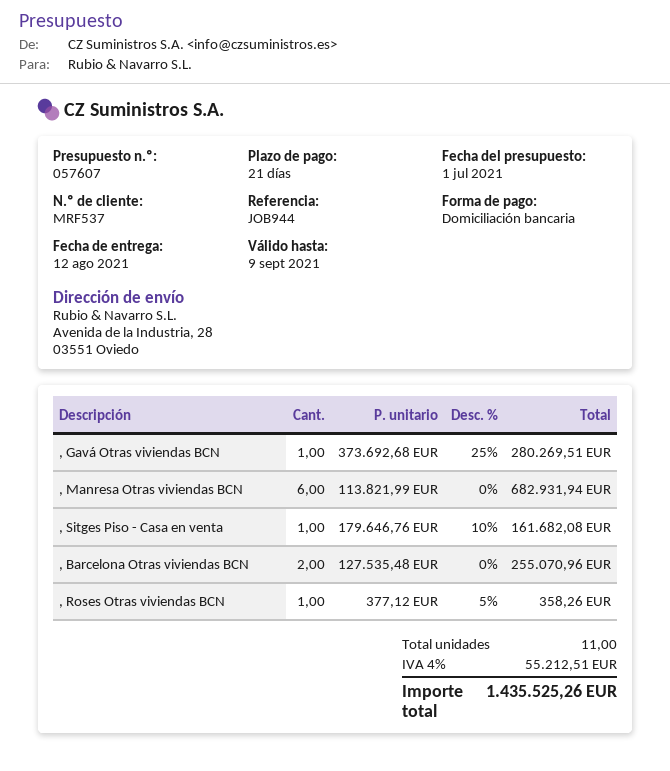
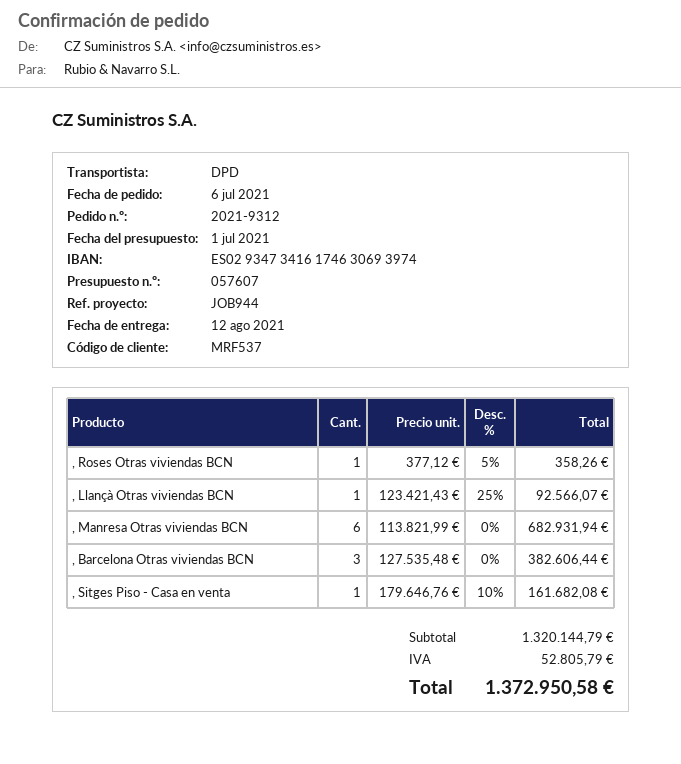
, Gavá Otras viviendas BCN: 1 x 373692.68 - 25% = 280269.51 -> none
, Barcelona Otras viviendas BCN: 2 x 127535.48 = 255070.96 -> 3 x 127535.48 = 382606.44
, Llançà Otras viviendas BCN: none -> 1 x 123421.43 - 25% = 92566.07
tax: 55212.51 -> 52805.79
total: 1435525.26 -> 1372950.58

